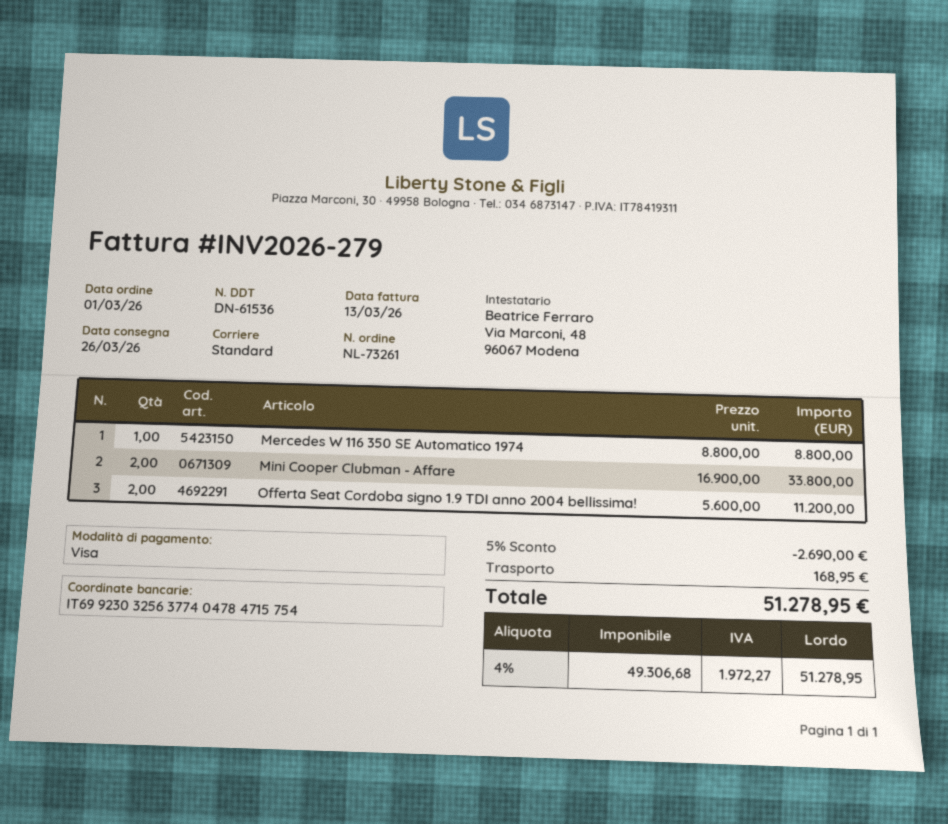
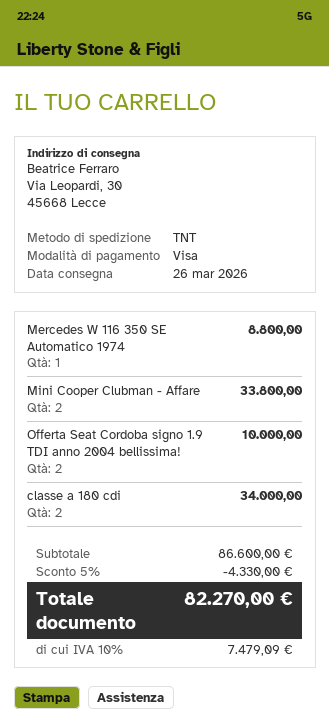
shipping method: standard -> TNT
Offerta Seat Cordoba signo 1.9 TDI anno 2004 bellissima!: 2 for 11200.00 -> 2 for 10000.00
classe a 180 cdi: none -> 2 for 34000.00
discount: 5% = 2690.00 -> 5% = 4330.00
shipping: 168.95 -> none
tax: 4% = 1972.27 -> 10% = 7479.09
total: 51278.95 -> 82270.00

